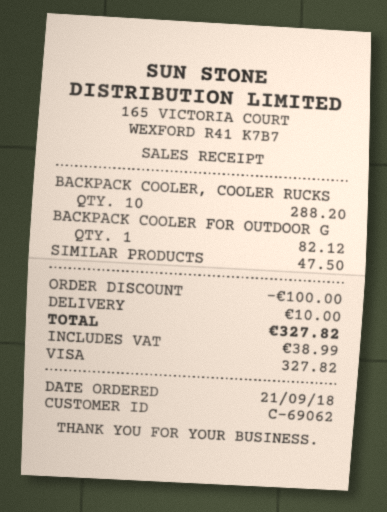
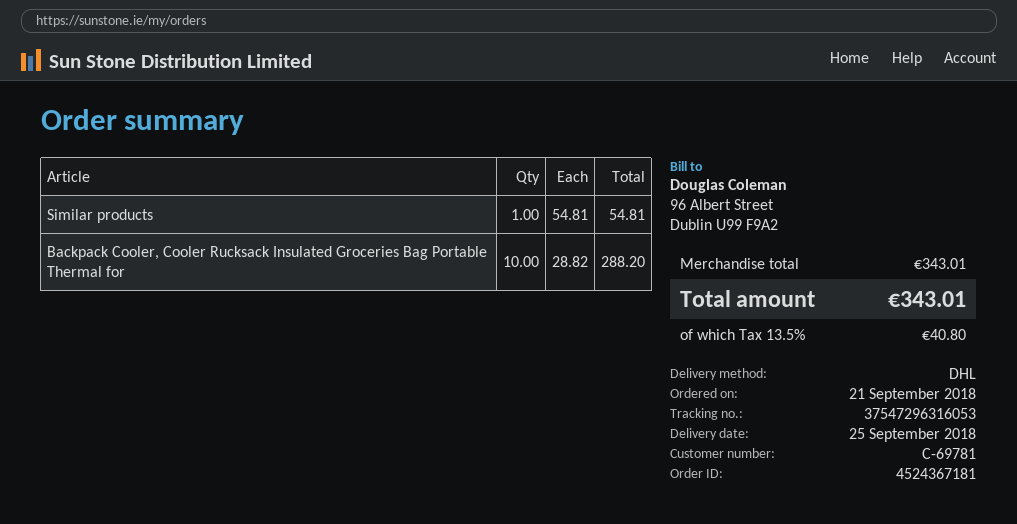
customer number: C-69062 -> C-69781
BACKPACK COOLER FOR OUTDOOR G: 1 for 82.12 -> none
SIMILAR PRODUCTS: 1 for 47.50 -> 1 for 54.81
discount: 100.00 -> none
shipping: 10.00 -> none
tax: 38.99 -> 40.80
total: 327.82 -> 343.01

